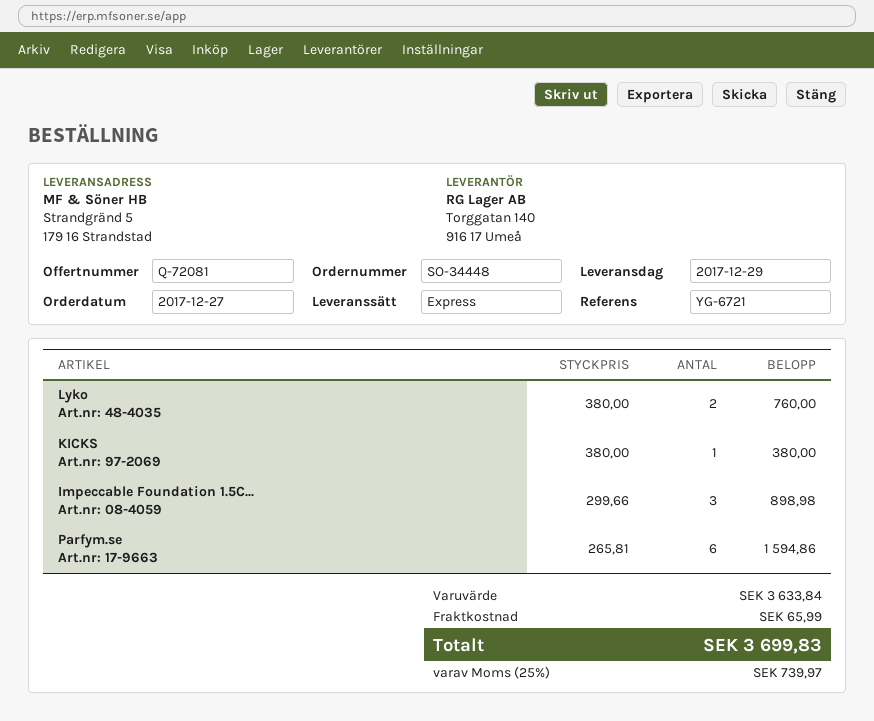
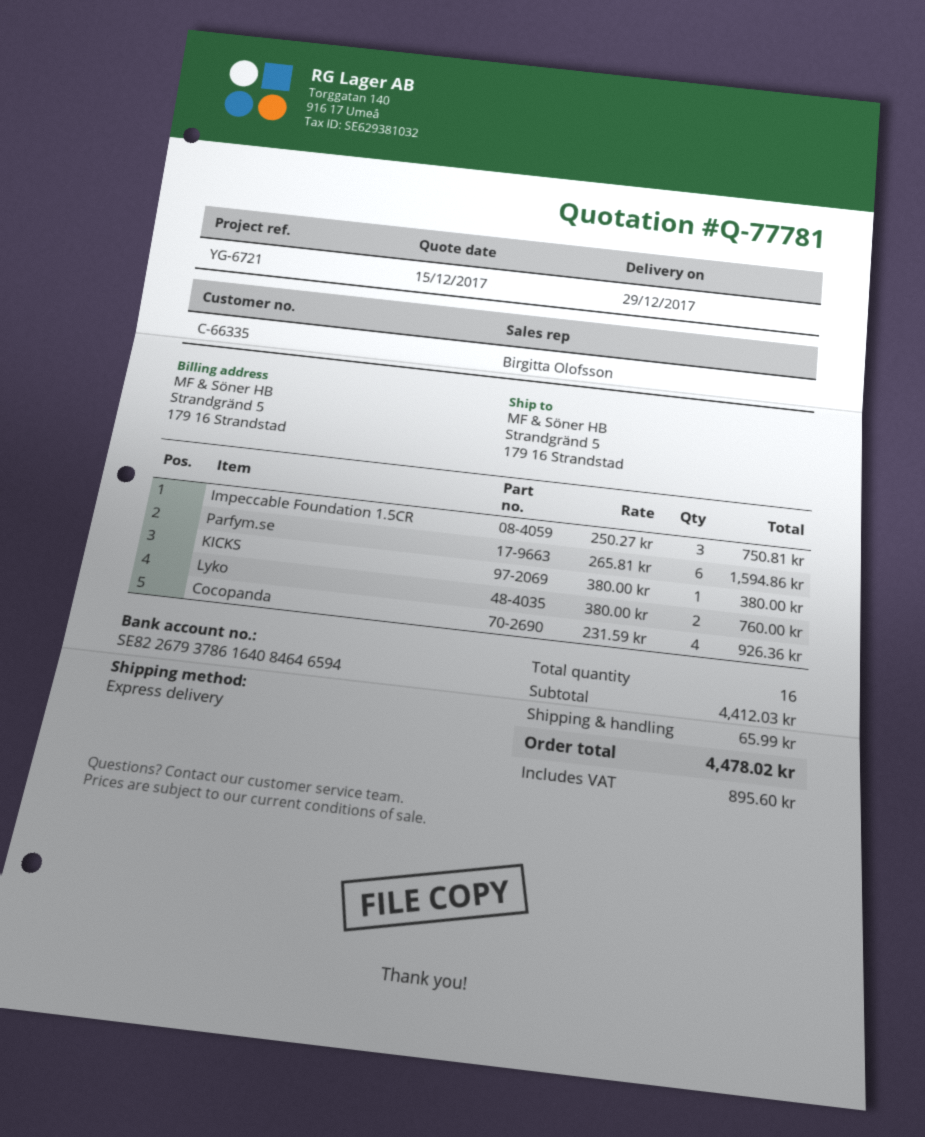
quote number: Q-72081 -> Q-77781
Impeccable Foundation 1.5C...: 3 x 299.66 = 898.98 -> 3 x 250.27 = 750.81
Cocopanda: none -> 4 x 231.59 = 926.36
subtotal: 3633.84 -> 4412.03
tax: 739.97 -> 895.60
total: 3699.83 -> 4478.02

